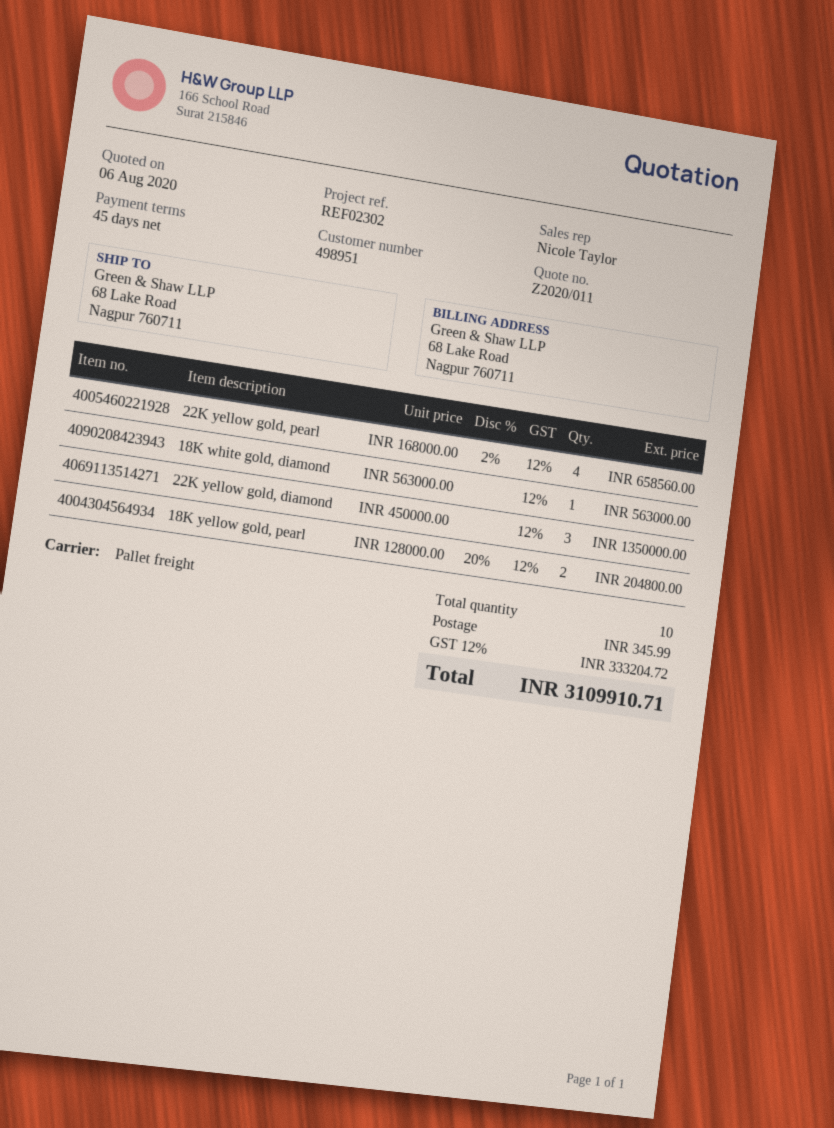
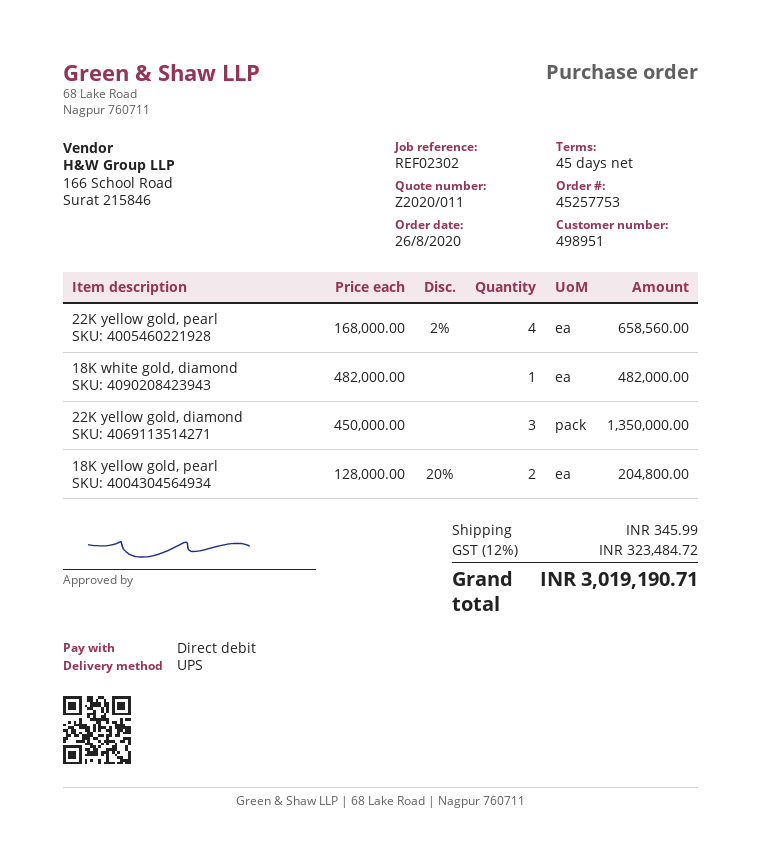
shipping method: pallet freight -> UPS
18K white gold, diamond: 1 x 563000.00 = 563000.00 -> 1 x 482000.00 = 482000.00
tax: 12% = 333204.72 -> 12% = 323484.72
total: 3109910.71 -> 3019190.71

